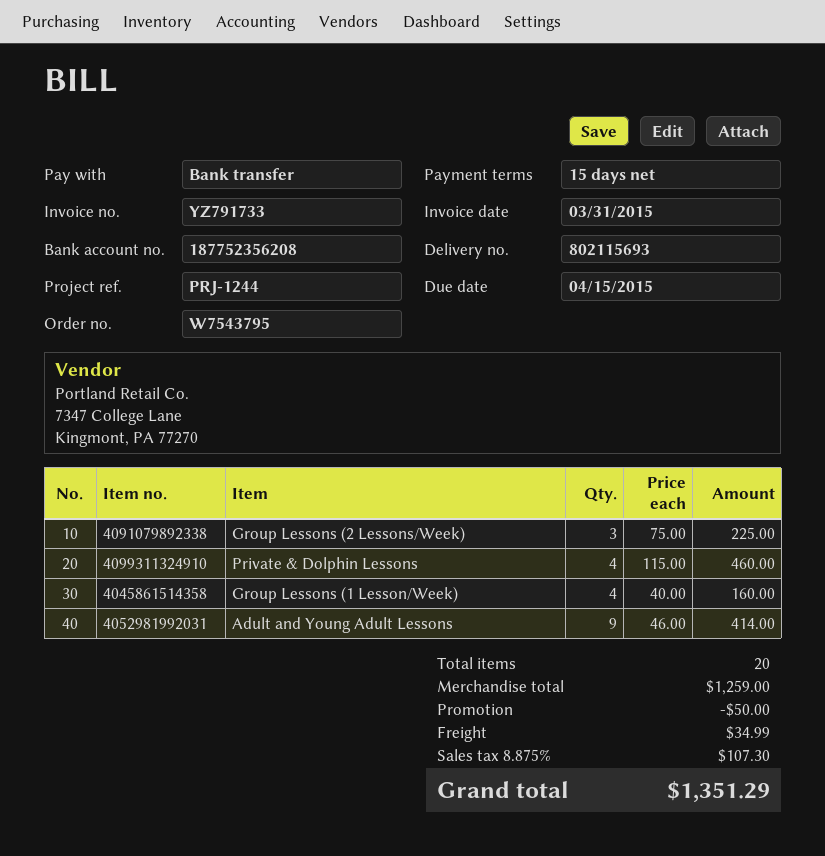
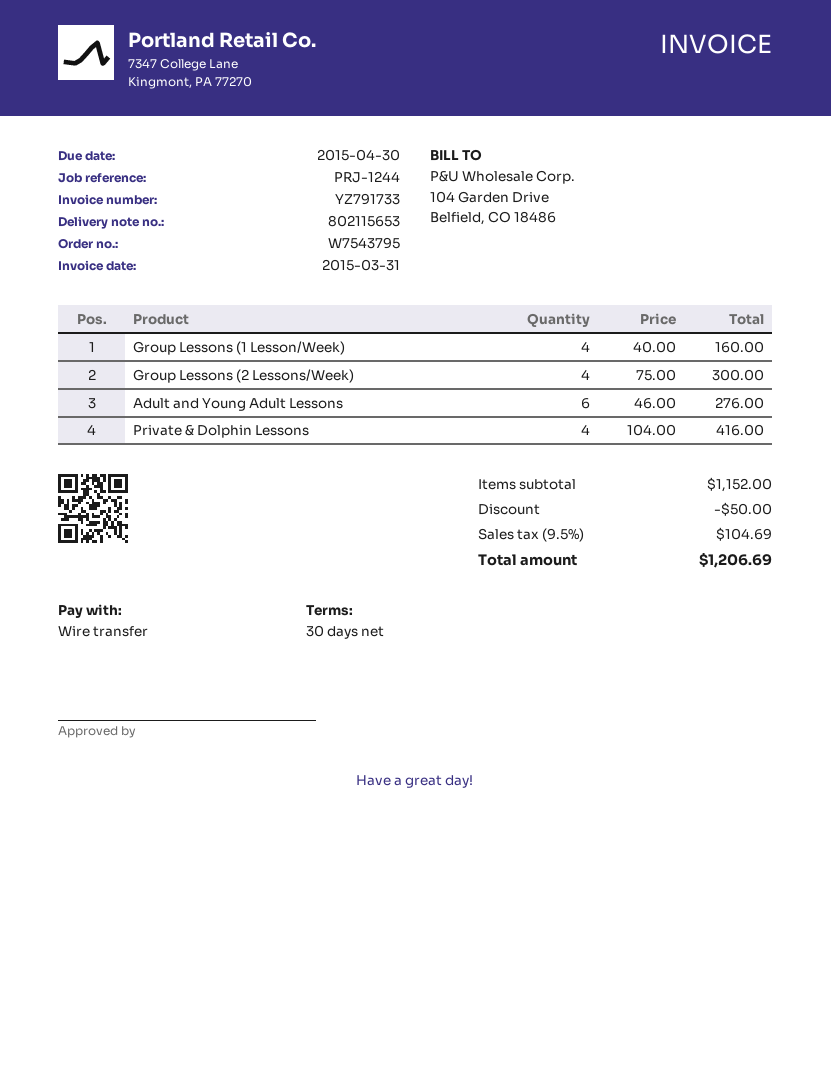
delivery note number: 802115693 -> 802115653
payment terms: 15 days -> 30 days
due date: 2015-04-15 -> 2015-04-30
Group Lessons (2 Lessons/Week): 3 x 75.00 = 225.00 -> 4 x 75.00 = 300.00
Private & Dolphin Lessons: 4 x 115.00 = 460.00 -> 4 x 104.00 = 416.00
Adult and Young Adult Lessons: 9 x 46.00 = 414.00 -> 6 x 46.00 = 276.00
subtotal: 1259.00 -> 1152.00
shipping: 34.99 -> none
tax: 8.875% = 107.30 -> 9.5% = 104.69
total: 1351.29 -> 1206.69

